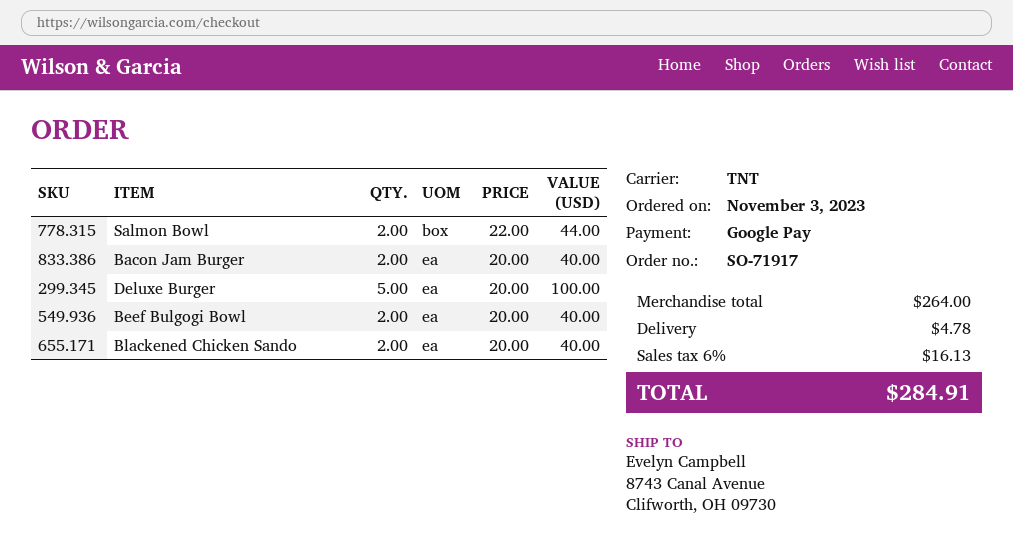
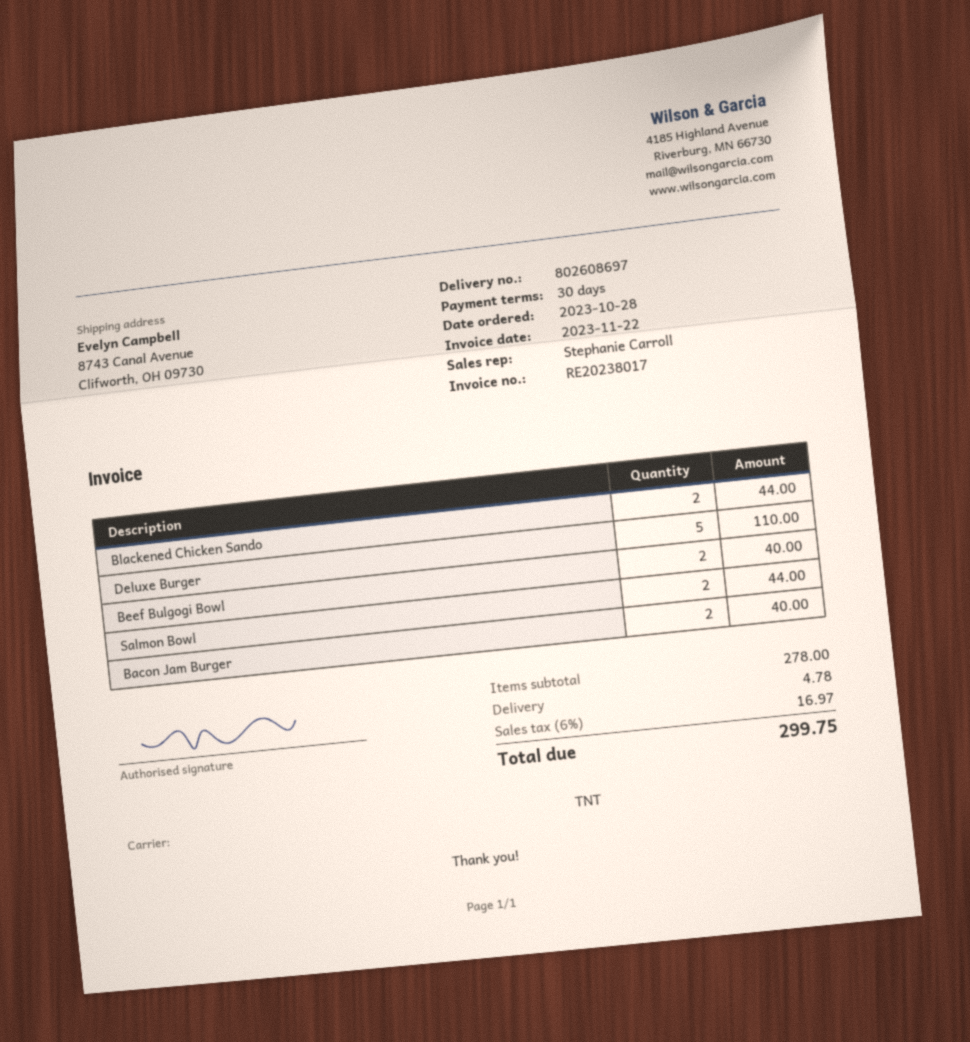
order date: 2023-11-03 -> 2023-10-28
Deluxe Burger: 5 for 100.00 -> 5 for 110.00
Blackened Chicken Sando: 2 for 40.00 -> 2 for 44.00
subtotal: 264.00 -> 278.00
tax: 6% = 16.13 -> 6% = 16.97
total: 284.91 -> 299.75

